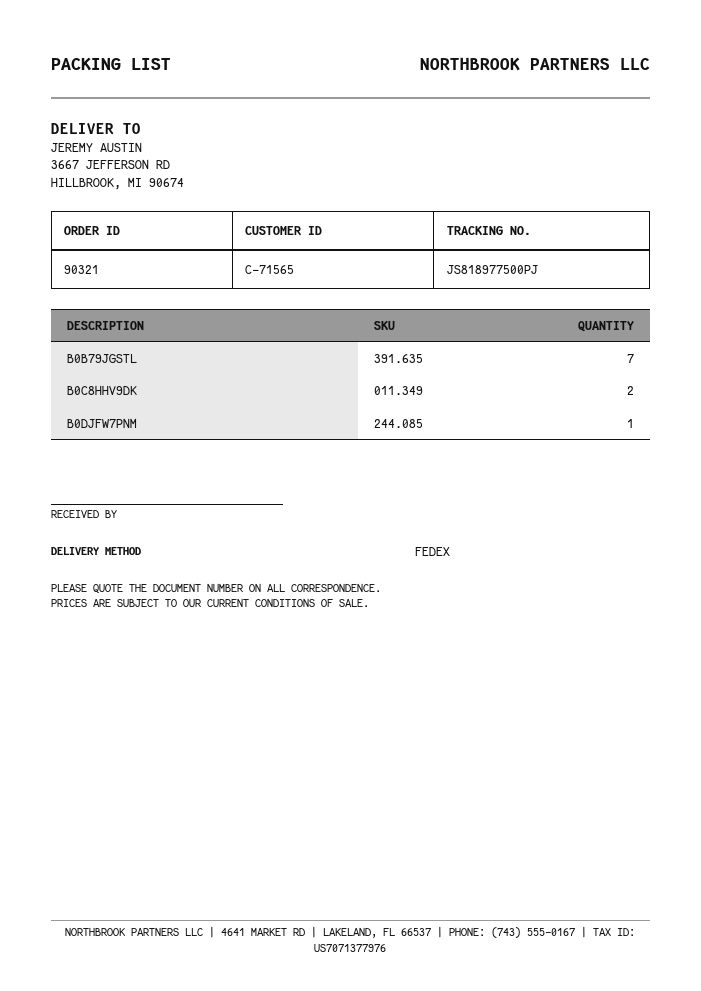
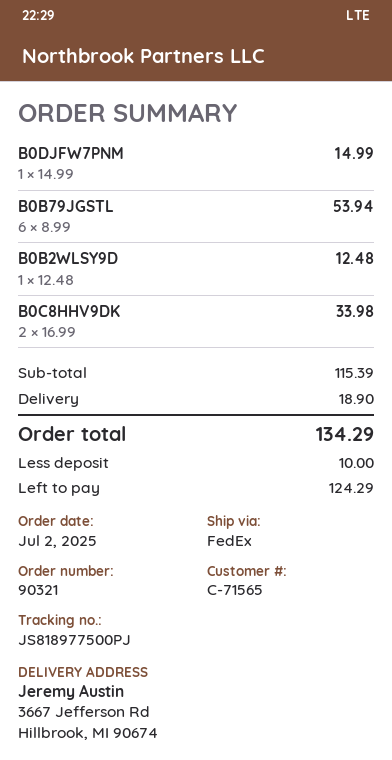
B0B79JGSTL: 7 -> 6
B0B2WLSY9D: none -> 1

